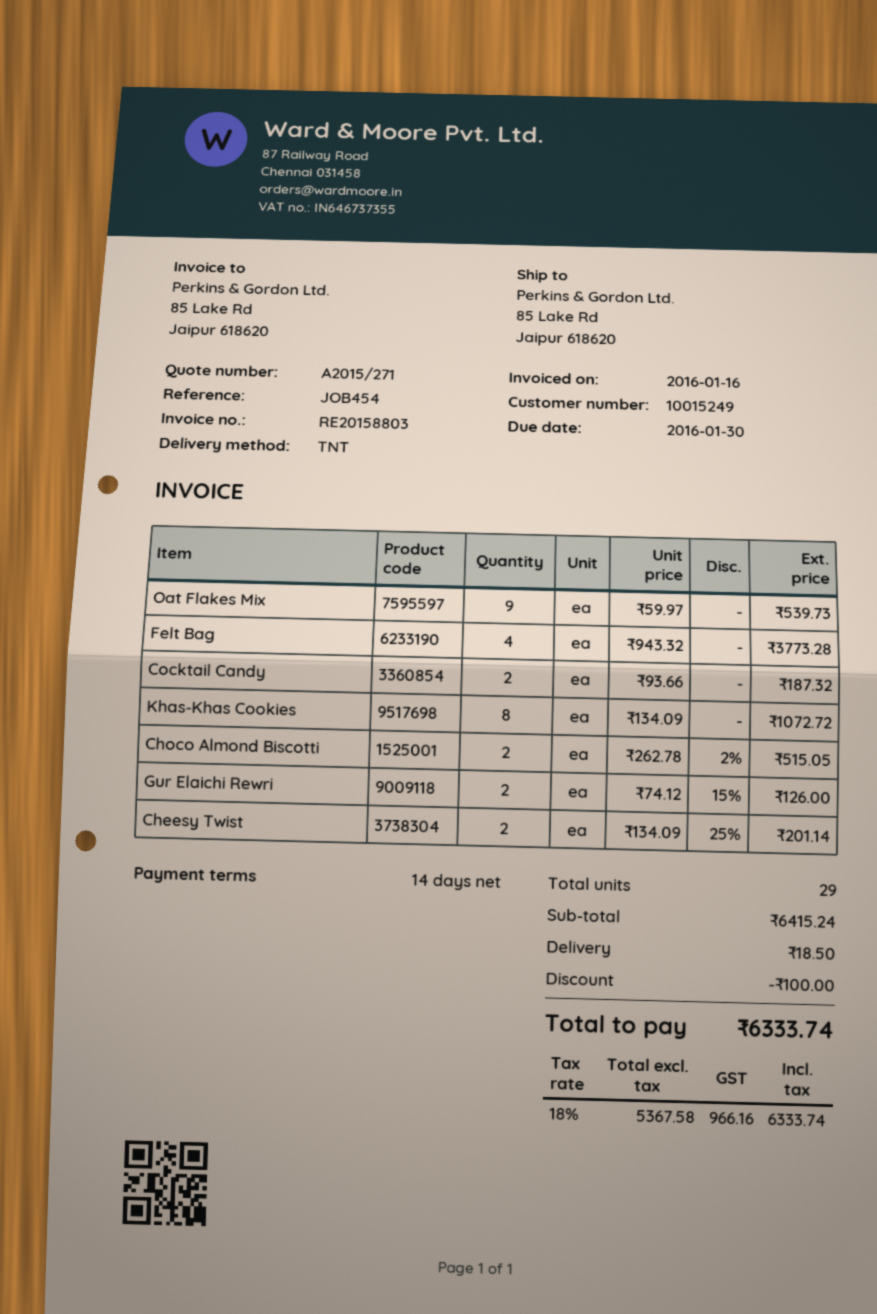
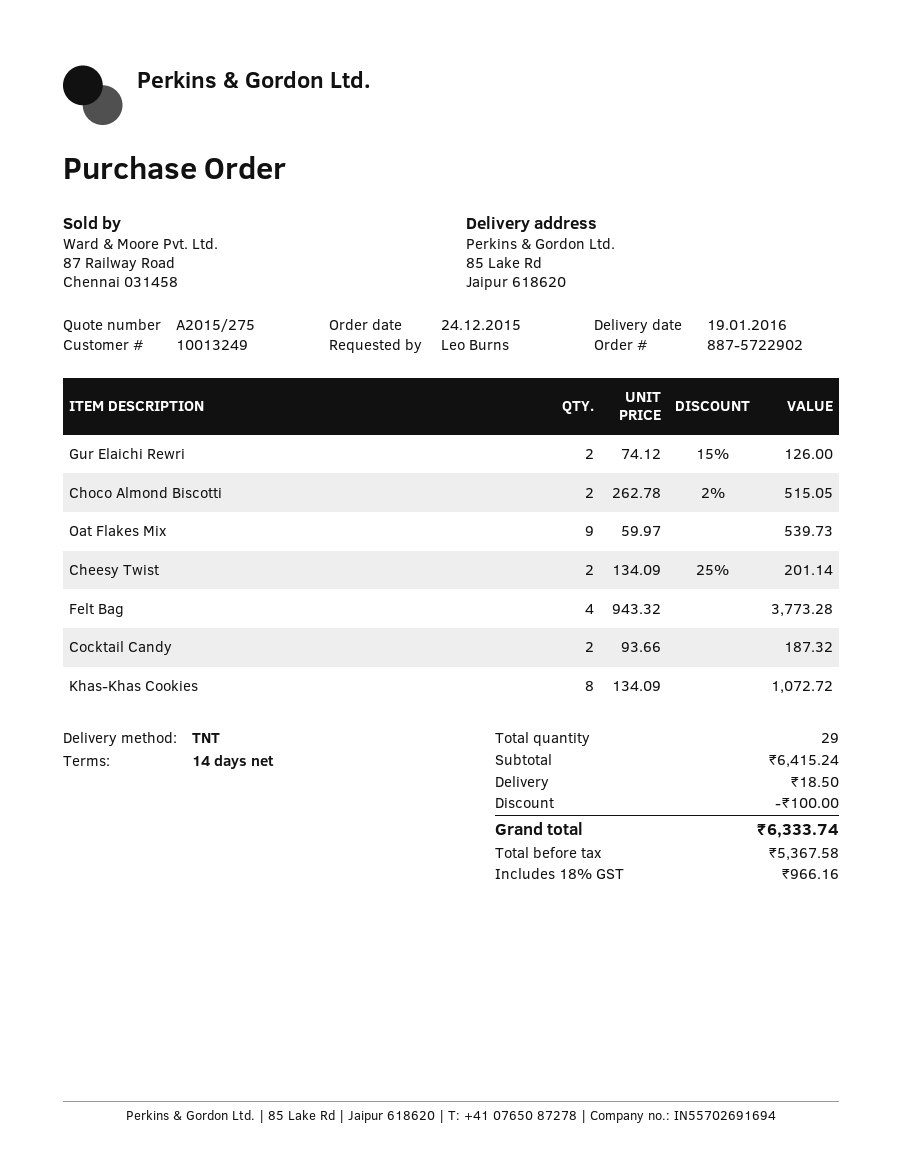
quote number: A2015/271 -> A2015/275
customer number: 10015249 -> 10013249

